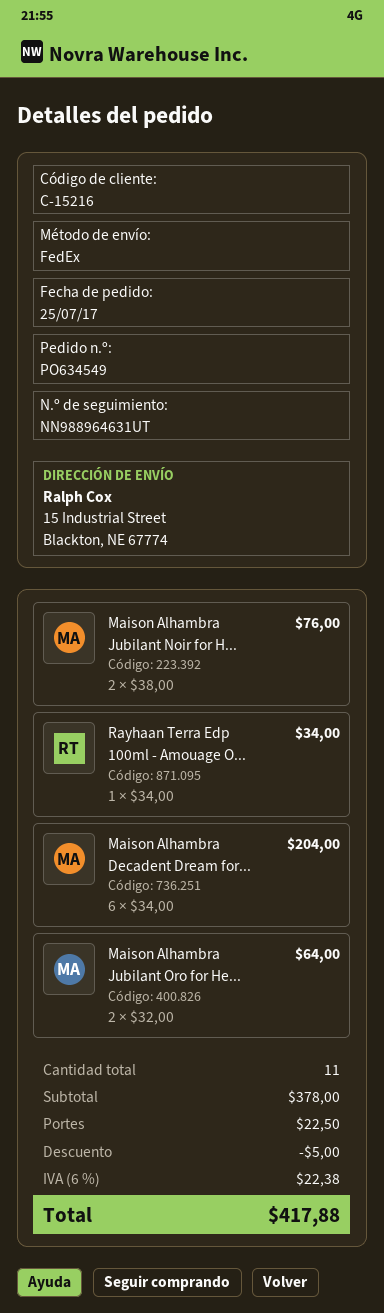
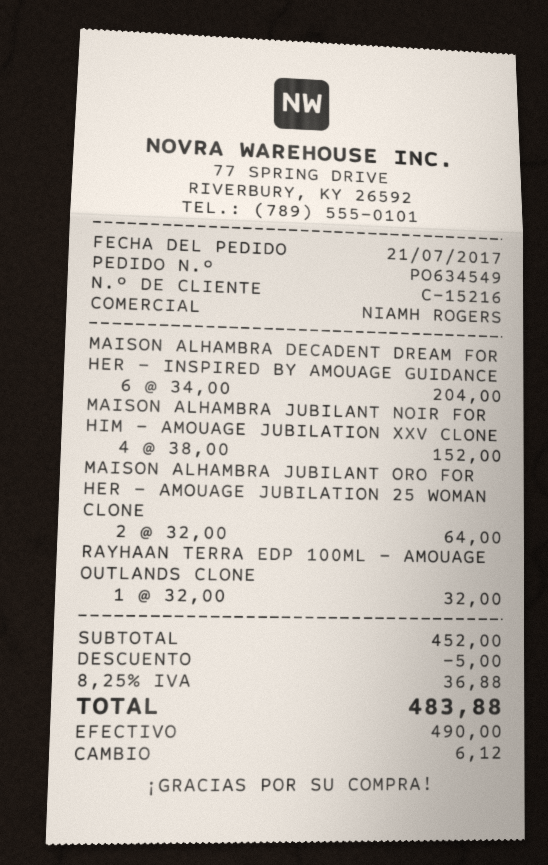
order date: 2017-07-25 -> 2017-07-21
Maison Alhambra Jubilant Noir for H...: 2 x 38.00 = 76.00 -> 4 x 38.00 = 152.00
Rayhaan Terra Edp 100ml - Amouage O...: 1 x 34.00 = 34.00 -> 1 x 32.00 = 32.00
subtotal: 378.00 -> 452.00
shipping: 22.50 -> none
tax: 6% = 22.38 -> 8.25% = 36.88
total: 417.88 -> 483.88

